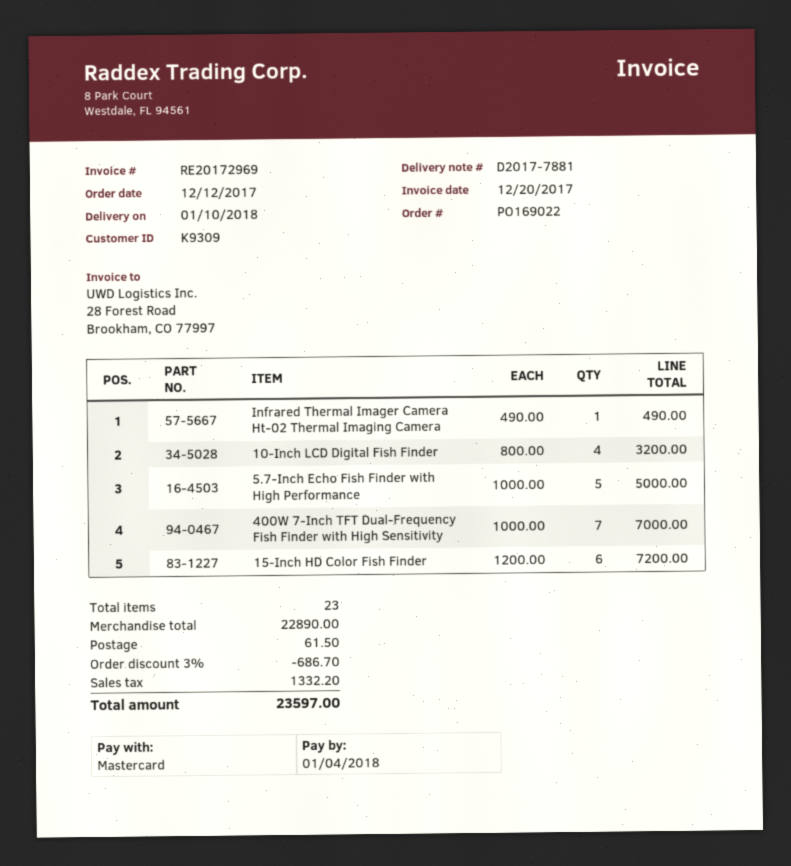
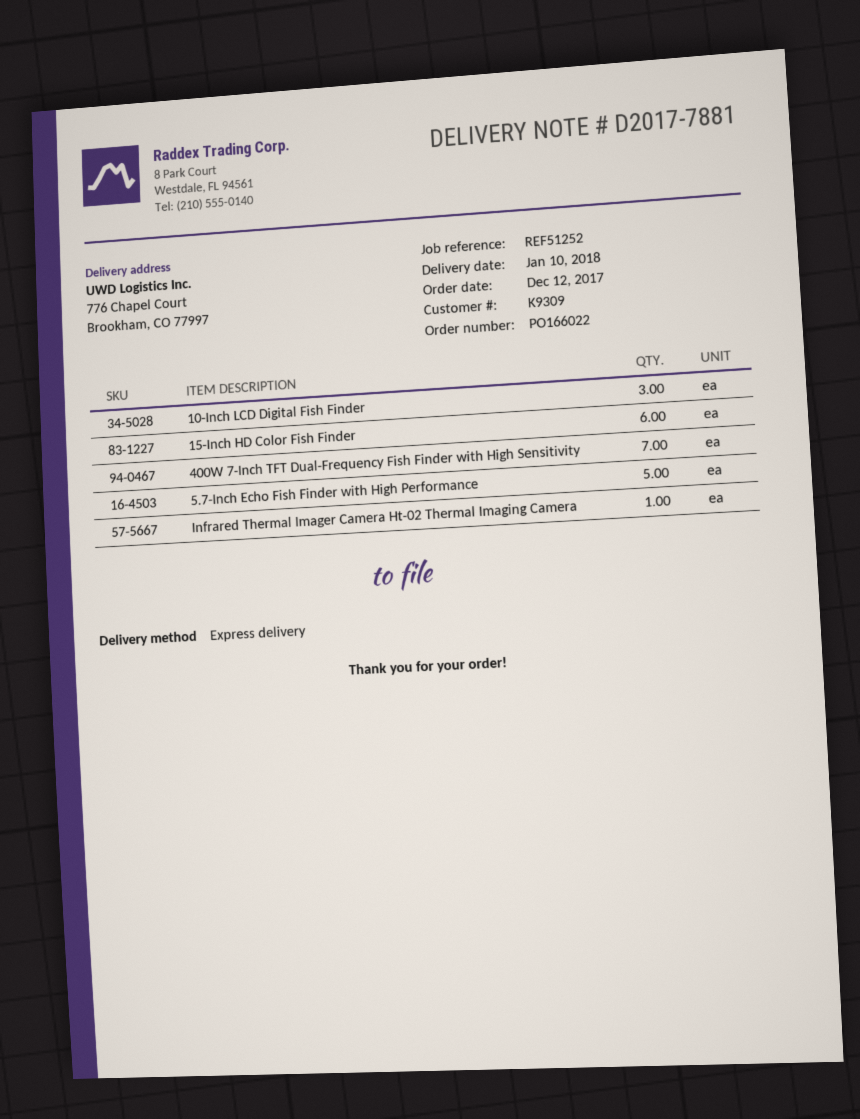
order number: PO169022 -> PO166022
10-Inch LCD Digital Fish Finder: 4 -> 3

